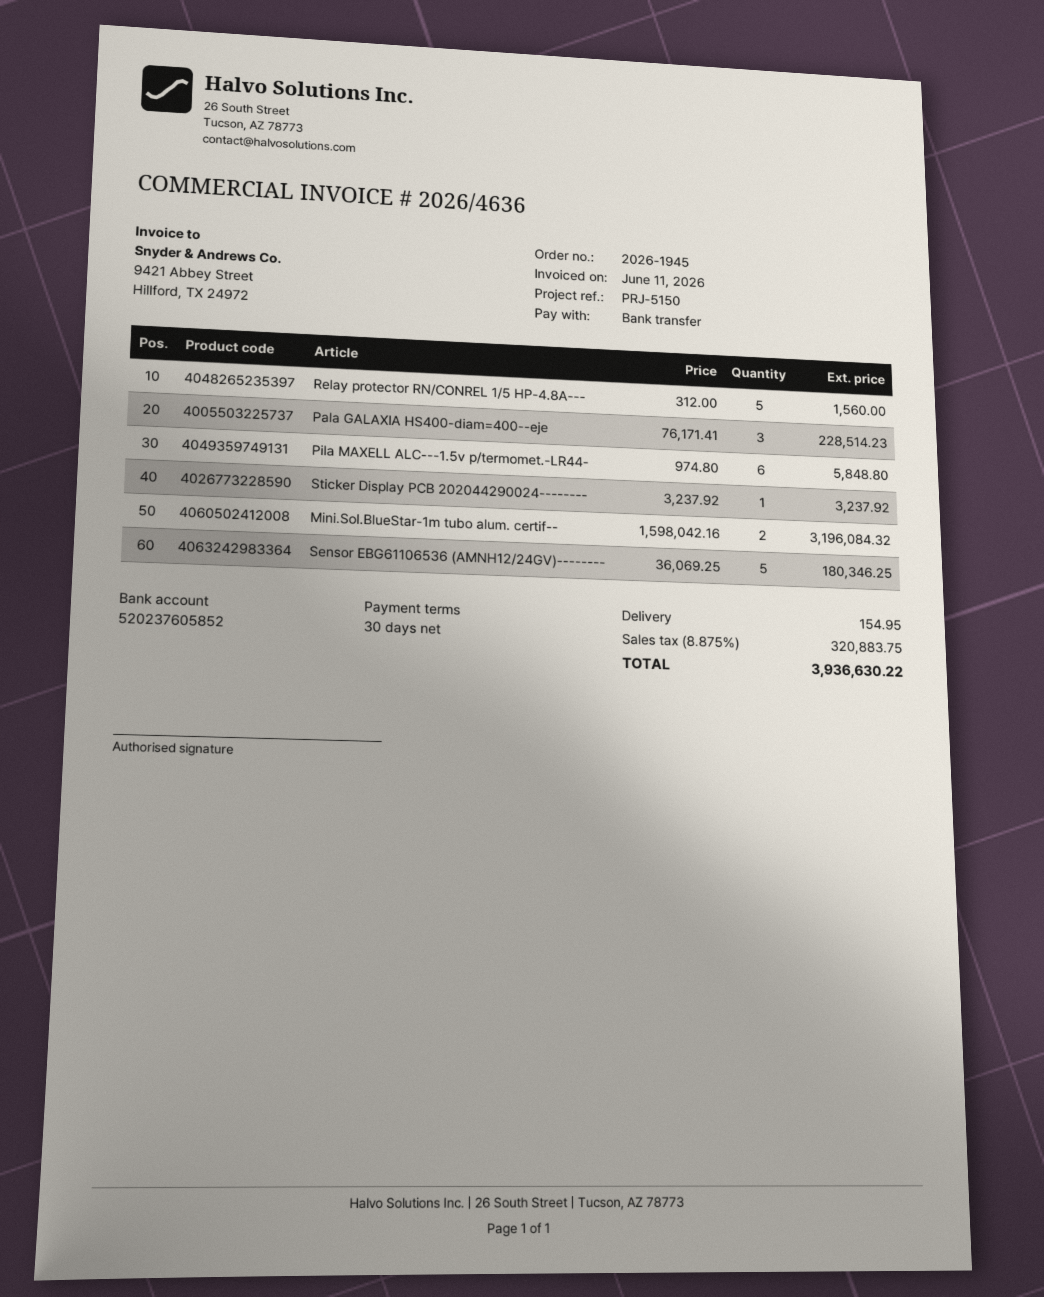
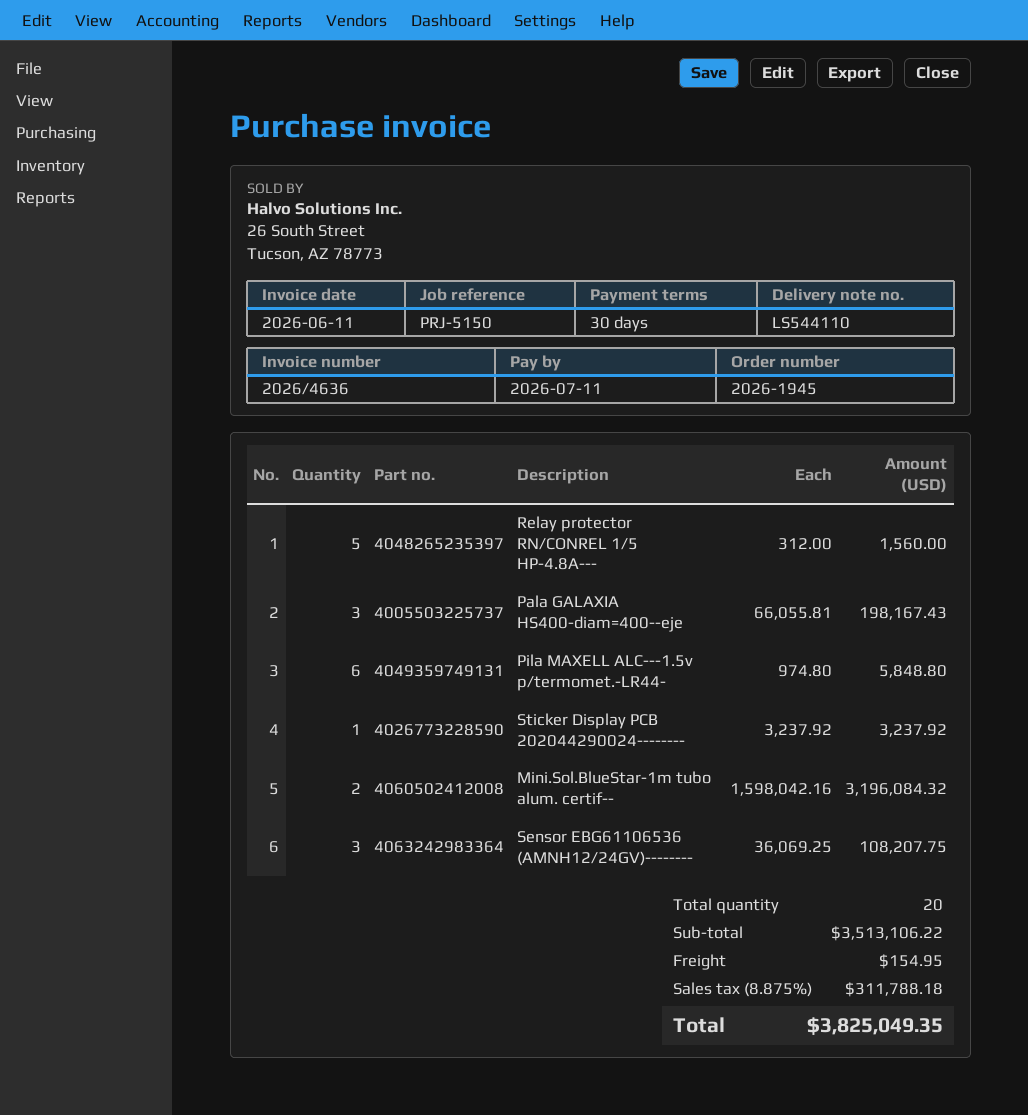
Pala GALAXIA HS400-diam=400--eje: 3 x 76171.41 = 228514.23 -> 3 x 66055.81 = 198167.43
Sensor EBG61106536 (AMNH12/24GV)--------: 5 x 36069.25 = 180346.25 -> 3 x 36069.25 = 108207.75
tax: 8.875% = 320883.75 -> 8.875% = 311788.18
total: 3936630.22 -> 3825049.35

